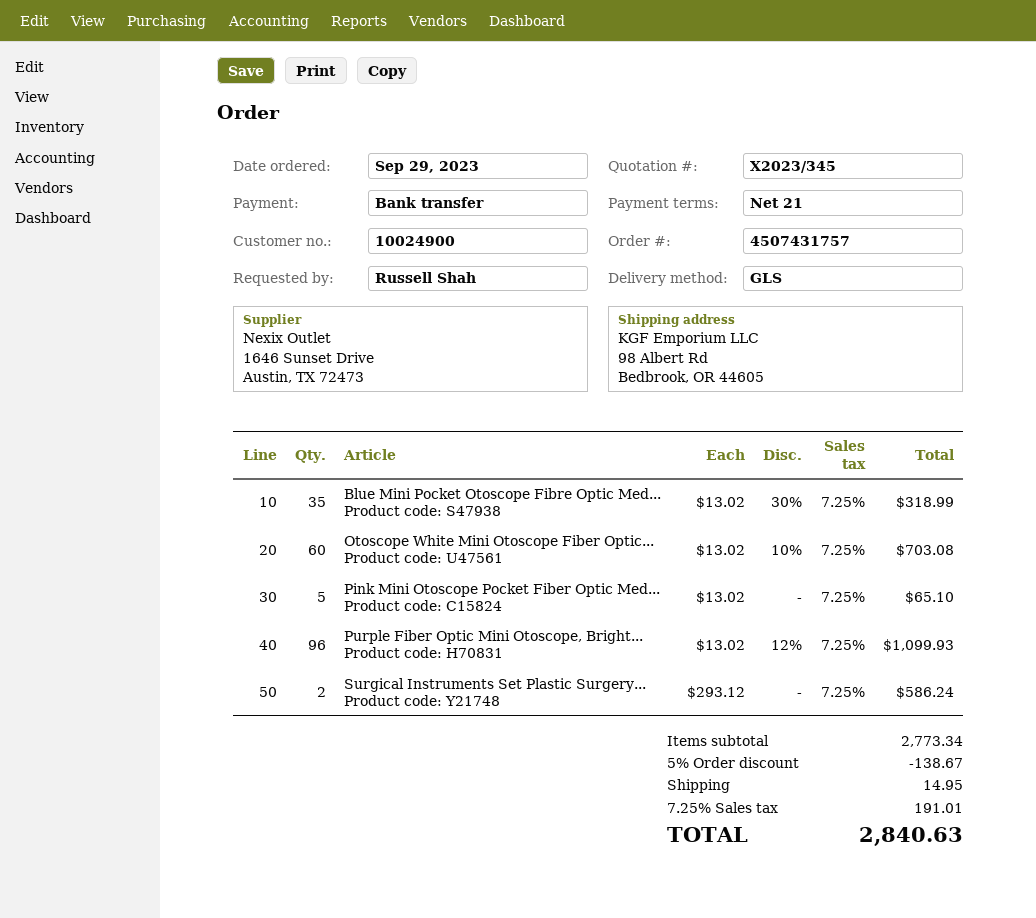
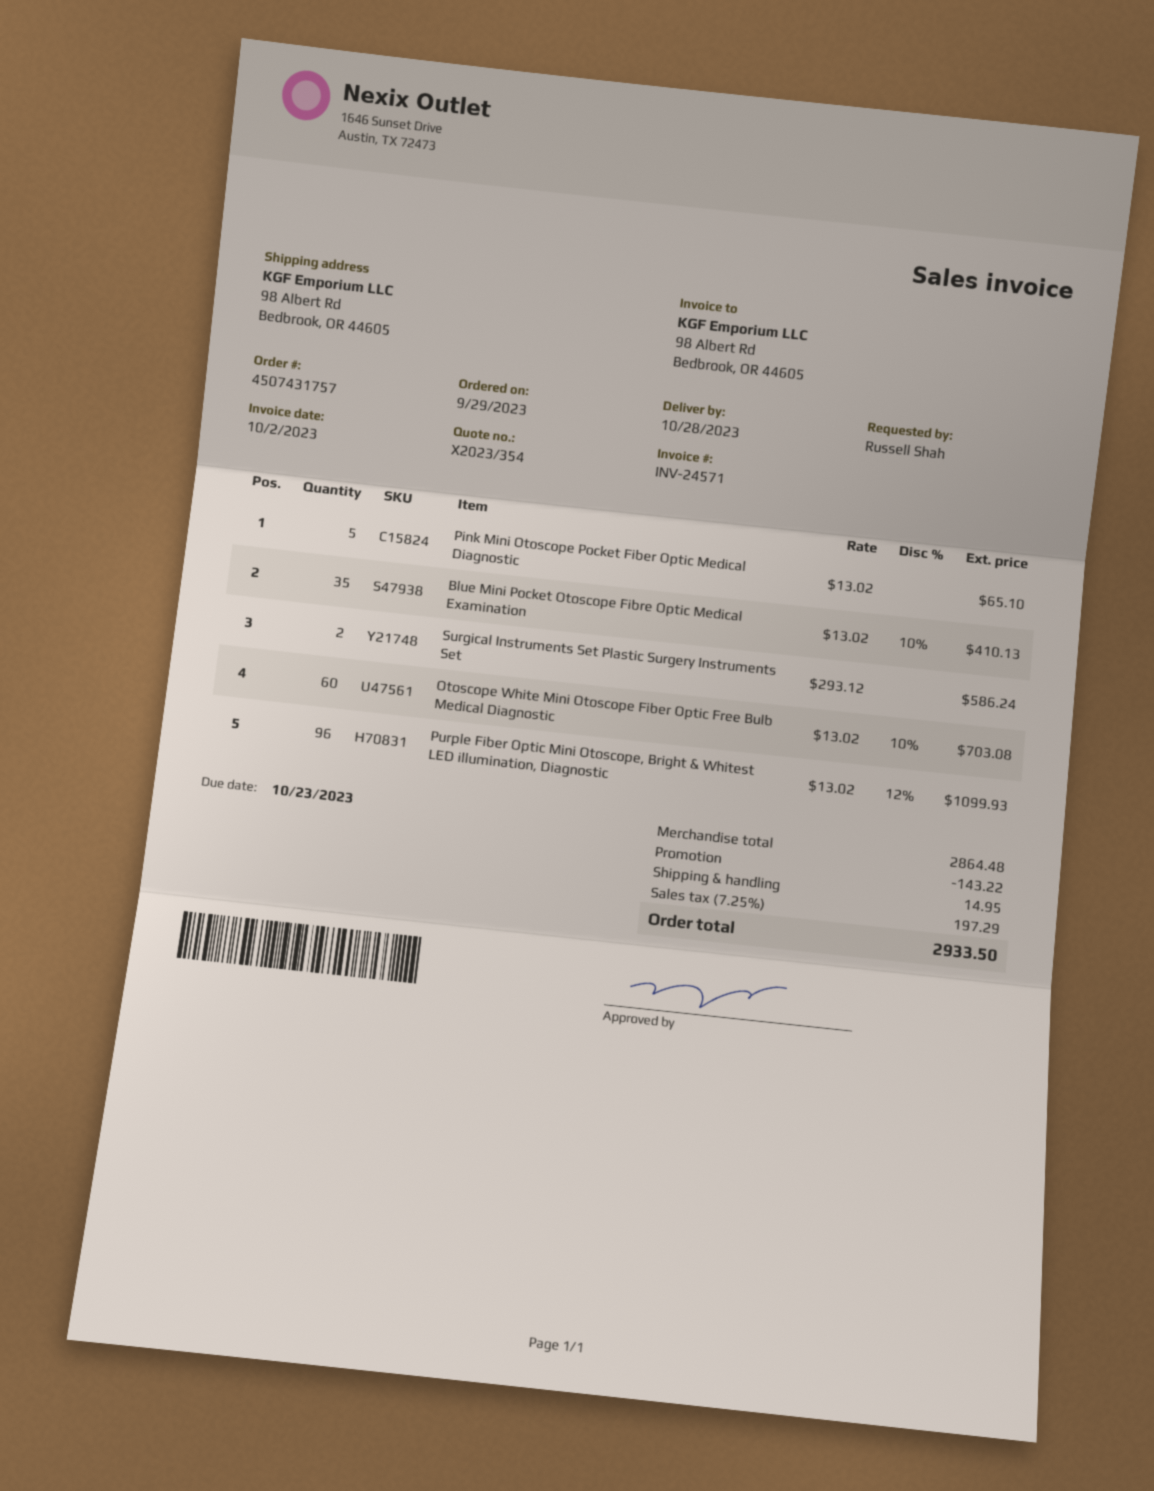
quote number: X2023/345 -> X2023/354
Blue Mini Pocket Otoscope Fibre Optic Med...: 35 x 13.02 - 30% = 318.99 -> 35 x 13.02 - 10% = 410.13
subtotal: 2773.34 -> 2864.48
discount: 138.67 -> 143.22
tax: 7.25% = 191.01 -> 7.25% = 197.29
total: 2840.63 -> 2933.50

